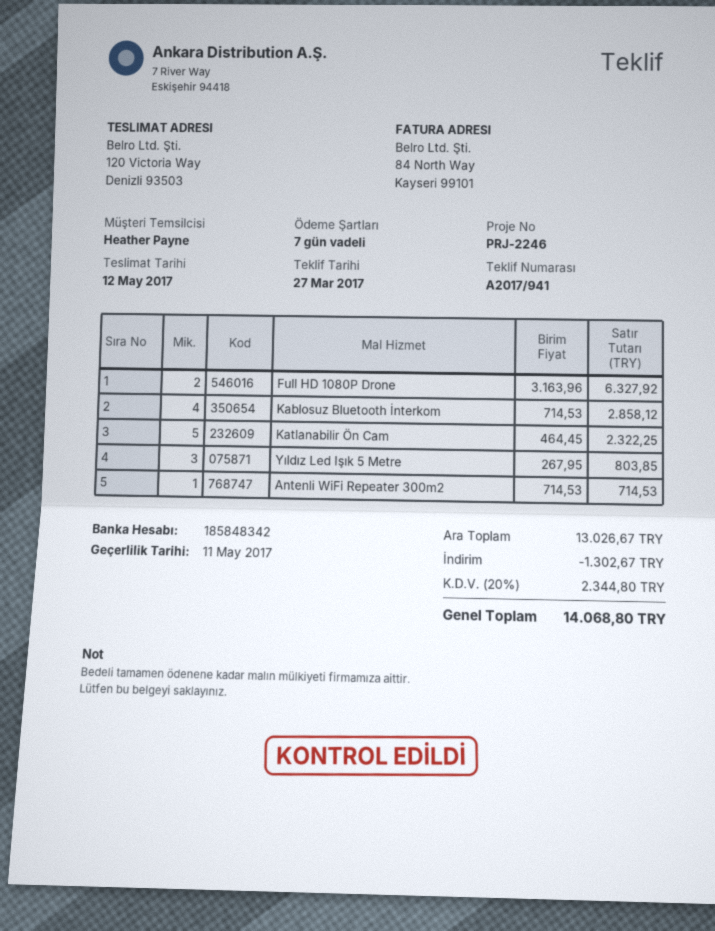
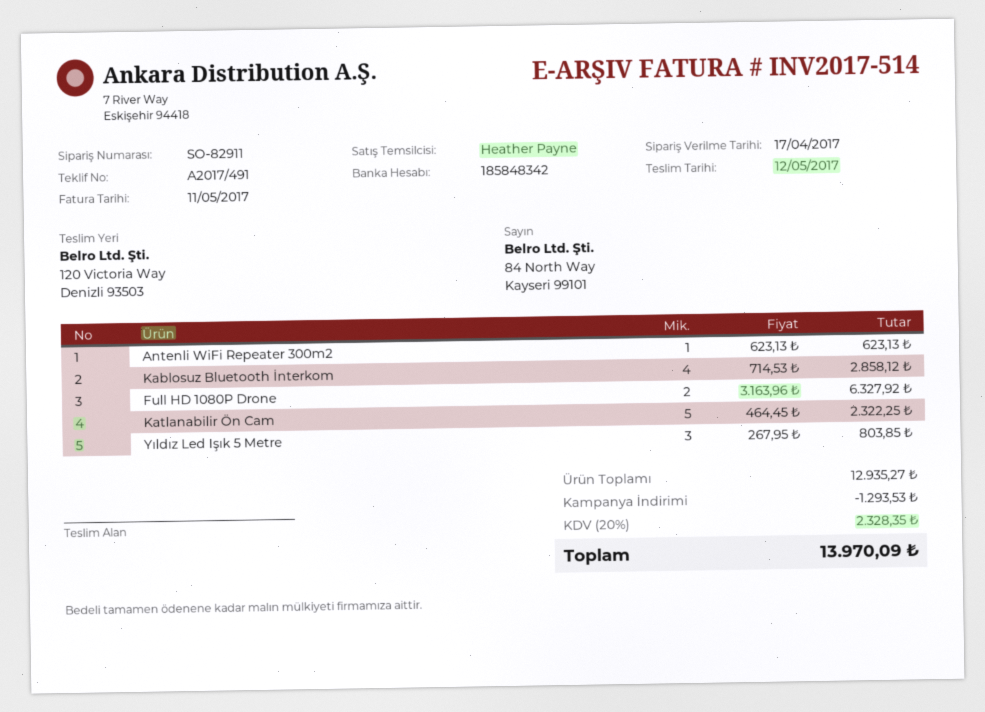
quote number: A2017/941 -> A2017/491
Antenli WiFi Repeater 300m2: 1 x 714.53 = 714.53 -> 1 x 623.13 = 623.13
subtotal: 13026.67 -> 12935.27
discount: 1302.67 -> 1293.53
tax: 20% = 2344.80 -> 20% = 2328.35
total: 14068.80 -> 13970.09

